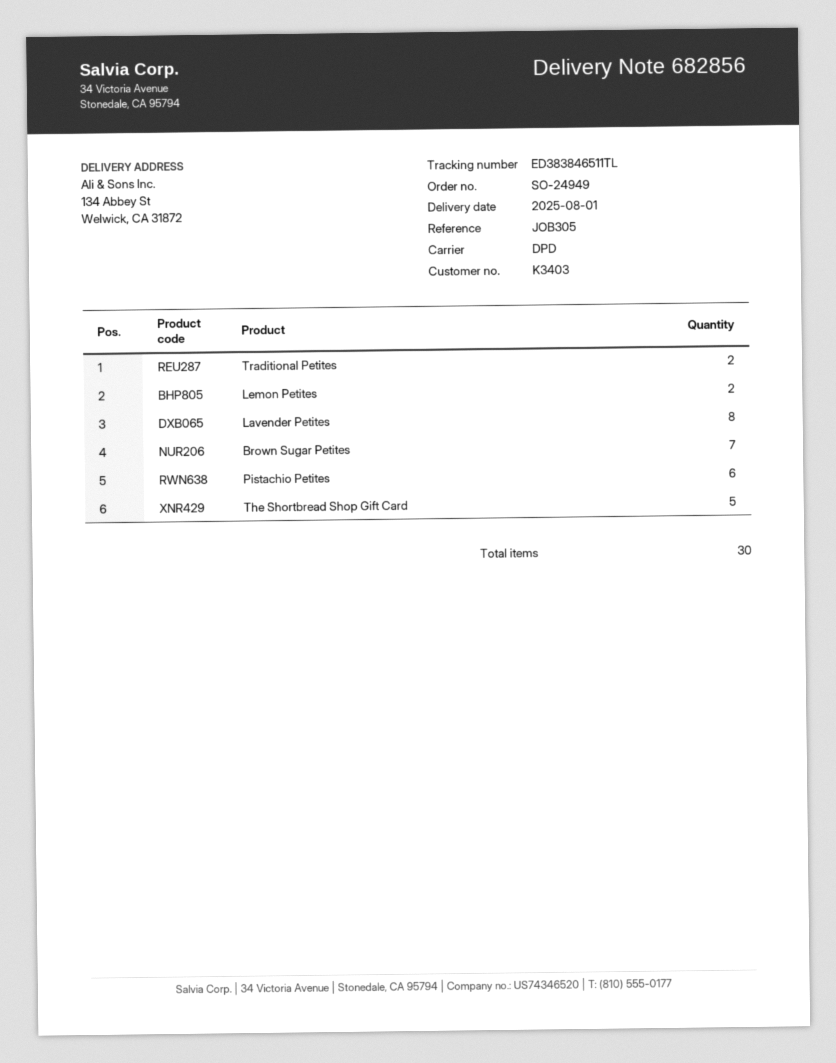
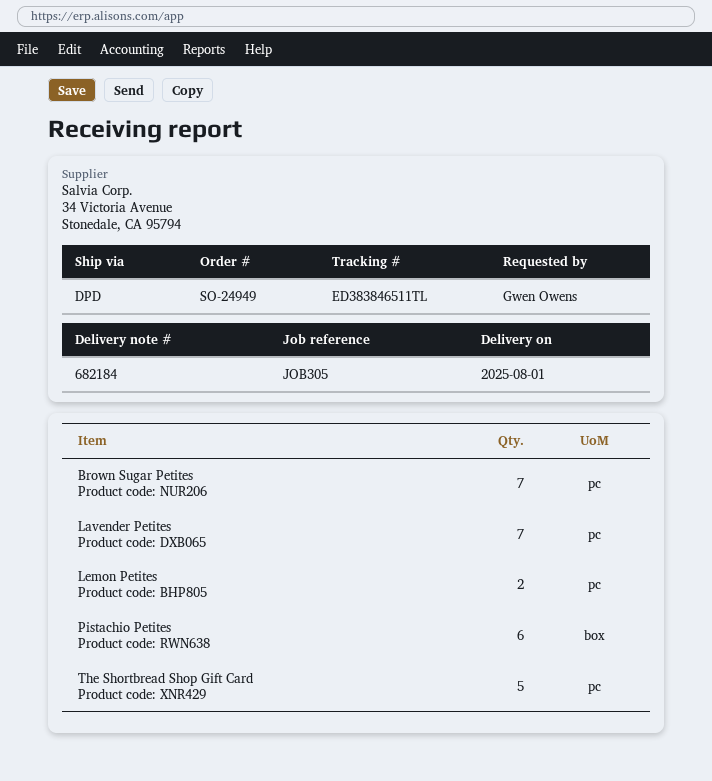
delivery note number: 682856 -> 682184
Traditional Petites: 2 -> none
Lavender Petites: 8 -> 7

